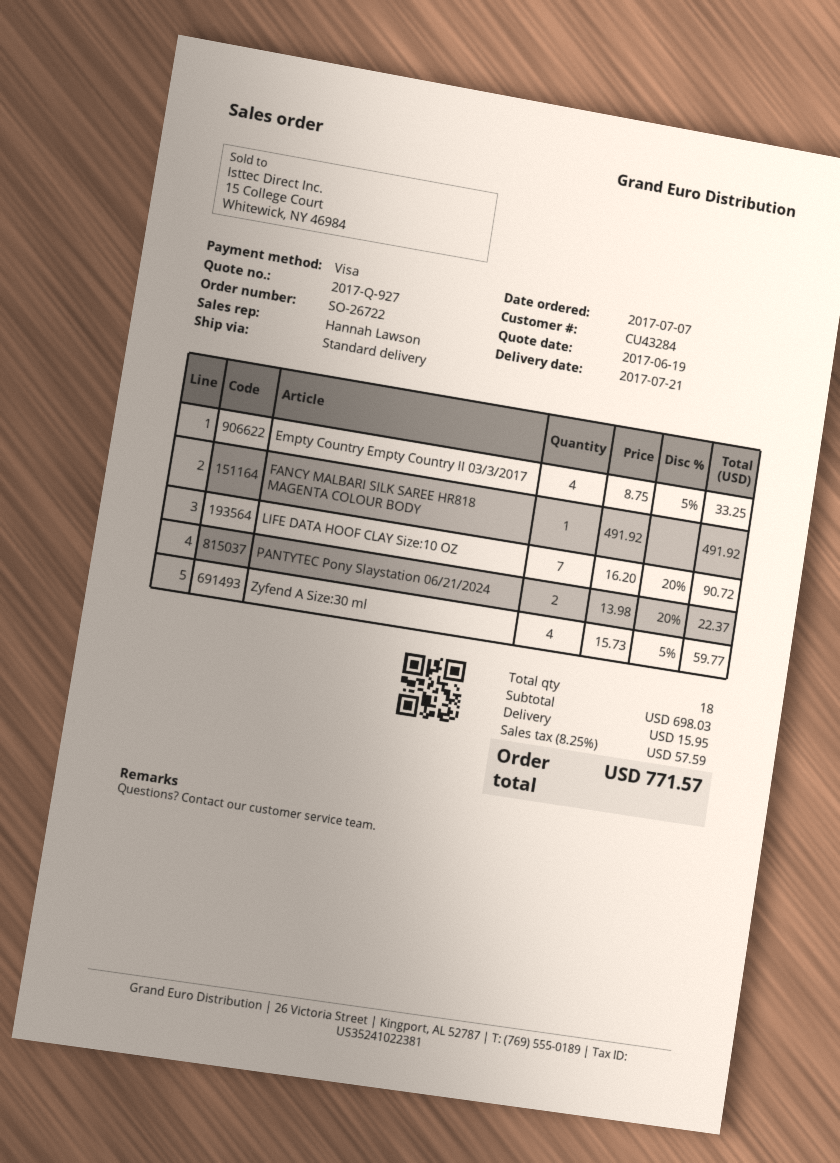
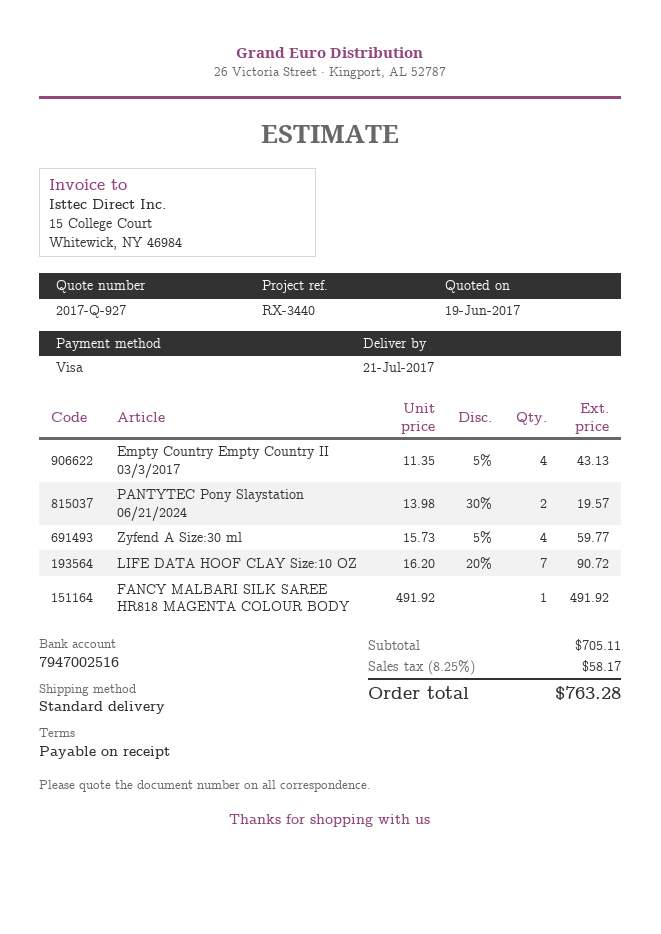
Empty Country Empty Country II 03/3/2017: 4 x 8.75 - 5% = 33.25 -> 4 x 11.35 - 5% = 43.13
PANTYTEC Pony Slaystation 06/21/2024: 2 x 13.98 - 20% = 22.37 -> 2 x 13.98 - 30% = 19.57
subtotal: 698.03 -> 705.11
shipping: 15.95 -> none
tax: 8.25% = 57.59 -> 8.25% = 58.17
total: 771.57 -> 763.28

